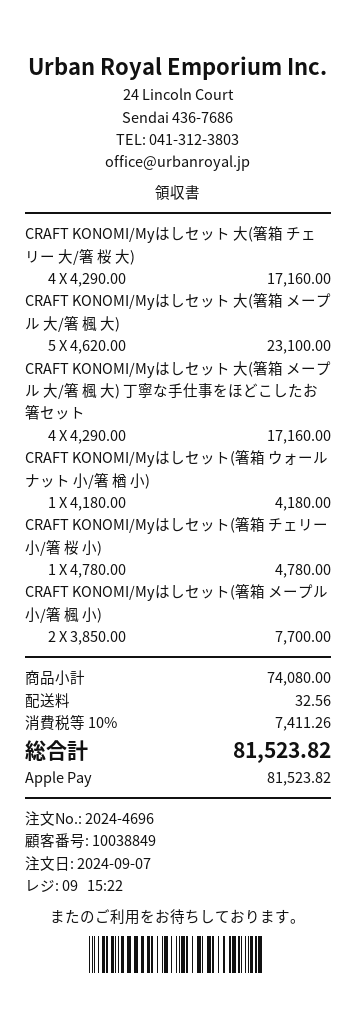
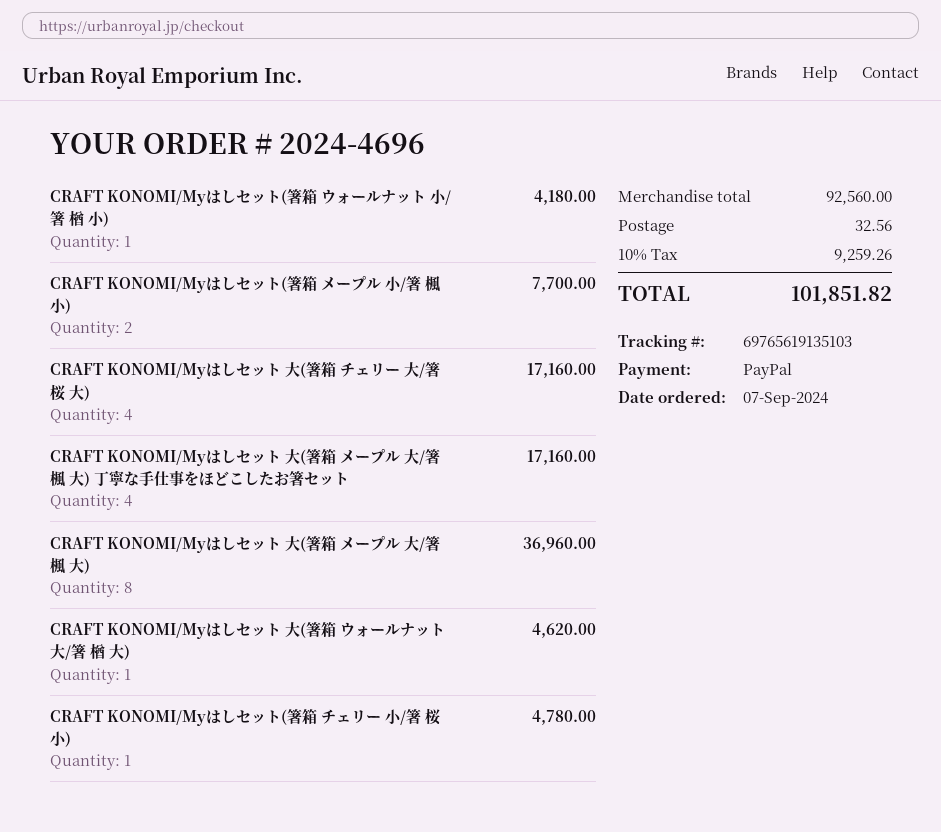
payment method: Apple Pay -> PayPal
CRAFT KONOMI/Myはしセット 大(箸箱 メープル 大/箸 楓 大): 5 for 23100.00 -> 8 for 36960.00
CRAFT KONOMI/Myはしセット 大(箸箱 ウォールナット 大/箸 楢 大): none -> 1 for 4620.00
subtotal: 74080.00 -> 92560.00
tax: 10% = 7411.26 -> 10% = 9259.26
total: 81523.82 -> 101851.82

